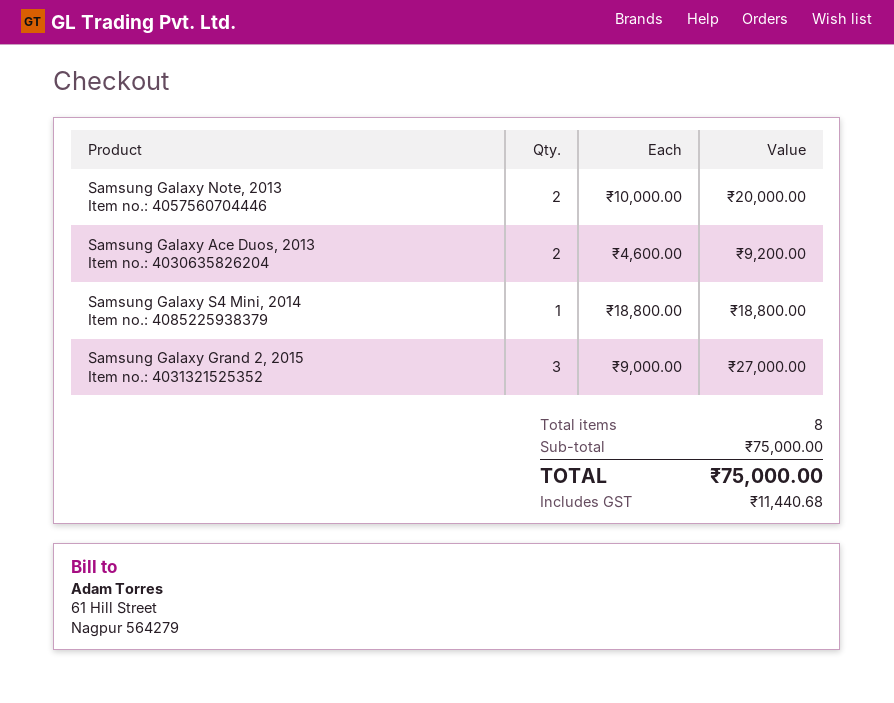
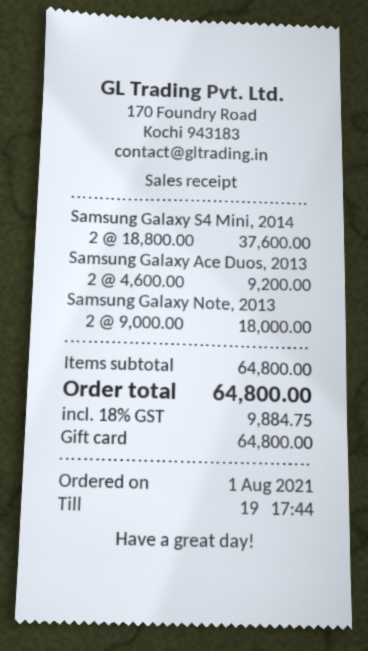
Samsung Galaxy Note, 2013: 2 x 10000.00 = 20000.00 -> 2 x 9000.00 = 18000.00
Samsung Galaxy S4 Mini, 2014: 1 x 18800.00 = 18800.00 -> 2 x 18800.00 = 37600.00
Samsung Galaxy Grand 2, 2015: 3 x 9000.00 = 27000.00 -> none
subtotal: 75000.00 -> 64800.00
tax: 11440.68 -> 9884.75
total: 75000.00 -> 64800.00

